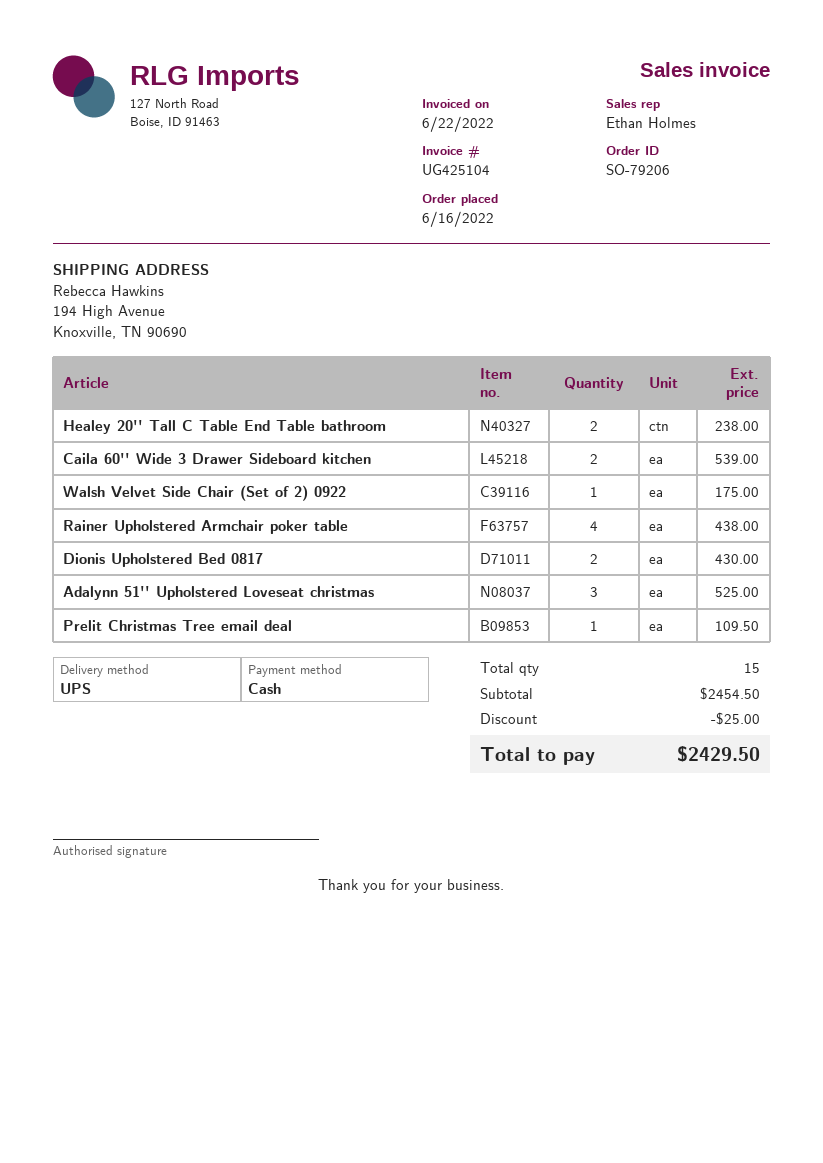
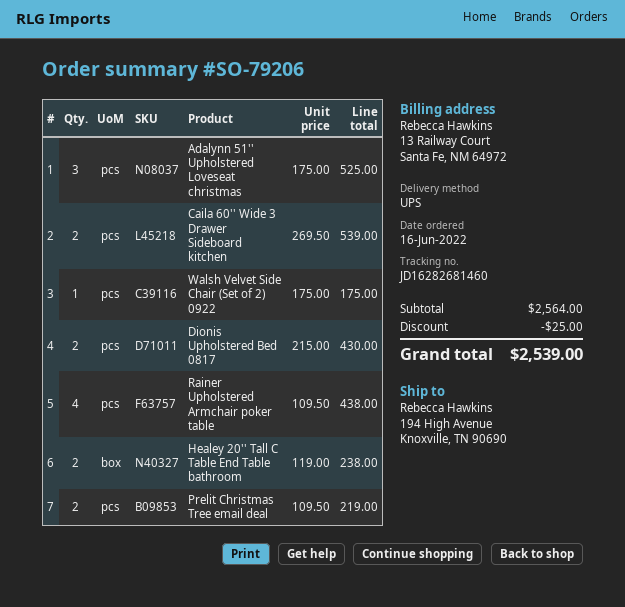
Prelit Christmas Tree email deal: 1 for 109.50 -> 2 for 219.00
subtotal: 2454.50 -> 2564.00
total: 2429.50 -> 2539.00

